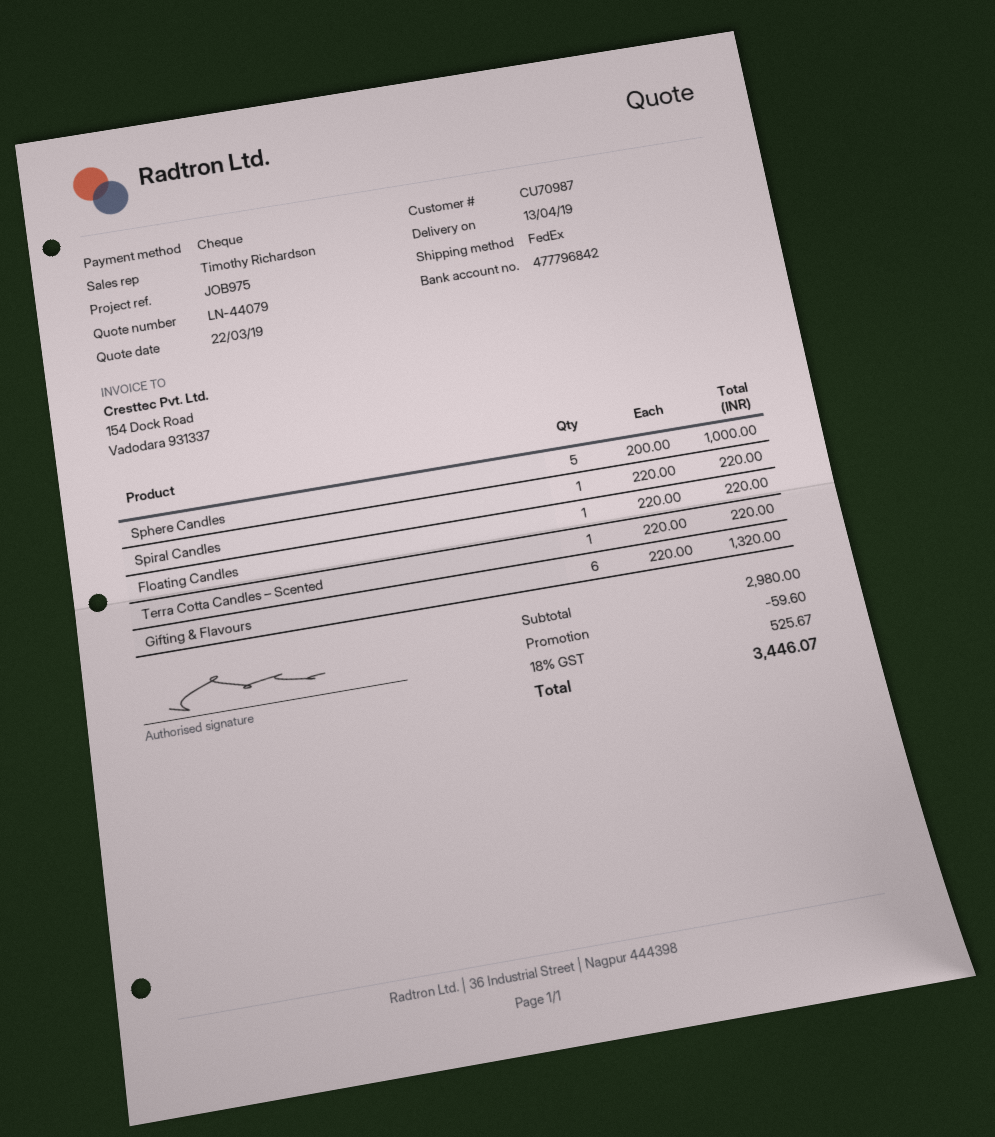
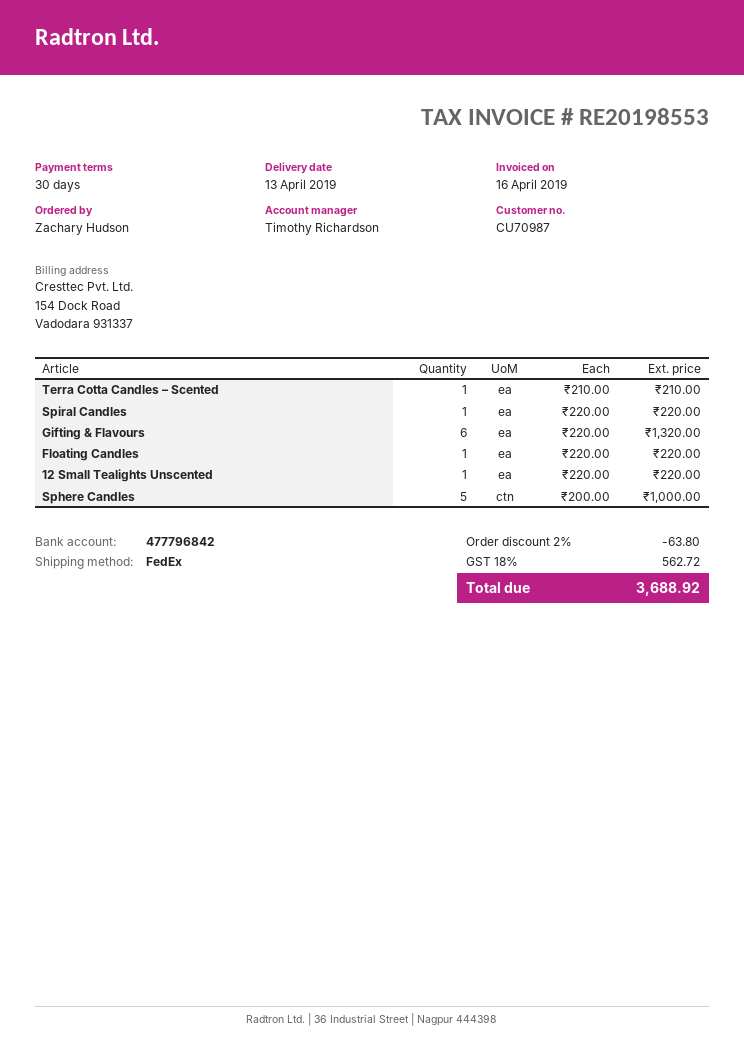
Terra Cotta Candles – Scented: 1 x 220.00 = 220.00 -> 1 x 210.00 = 210.00
12 Small Tealights Unscented: none -> 1 x 220.00 = 220.00
discount: 59.60 -> 63.80
tax: 18% = 525.67 -> 18% = 562.72
total: 3446.07 -> 3688.92

